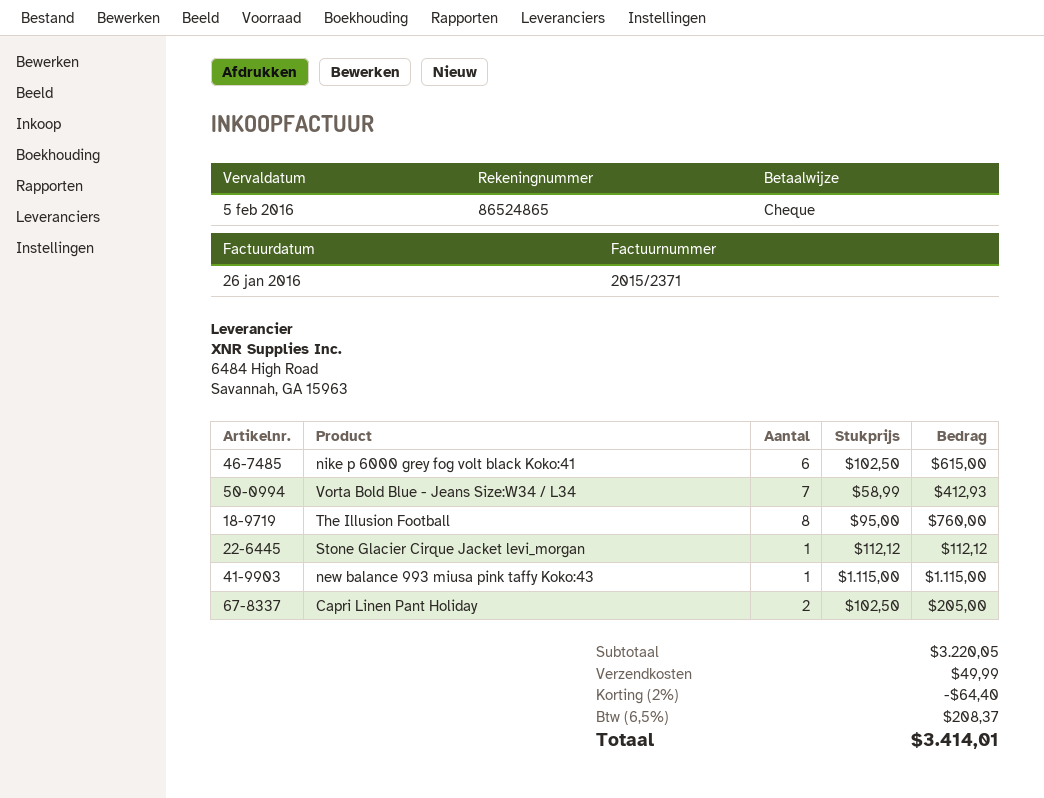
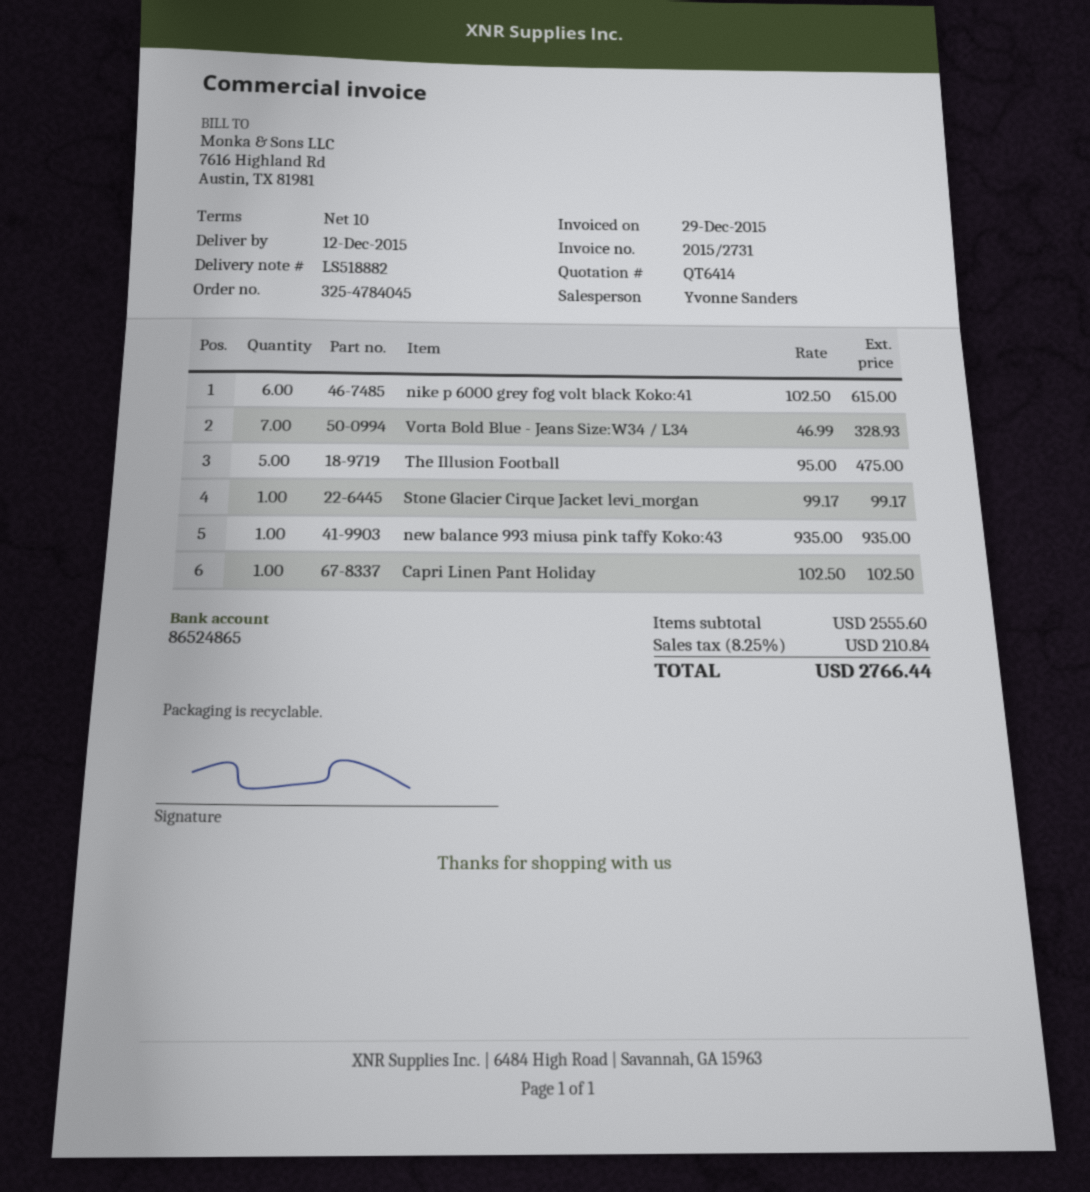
invoice number: 2015/2371 -> 2015/2731
invoice date: 2016-01-26 -> 2015-12-29
Vorta Bold Blue - Jeans Size:W34 / L34: 7 x 58.99 = 412.93 -> 7 x 46.99 = 328.93
The Illusion Football: 8 x 95.00 = 760.00 -> 5 x 95.00 = 475.00
Stone Glacier Cirque Jacket levi_morgan: 1 x 112.12 = 112.12 -> 1 x 99.17 = 99.17
new balance 993 miusa pink taffy Koko:43: 1 x 1115.00 = 1115.00 -> 1 x 935.00 = 935.00
Capri Linen Pant Holiday: 2 x 102.50 = 205.00 -> 1 x 102.50 = 102.50
subtotal: 3220.05 -> 2555.60
discount: 2% = 64.40 -> none
shipping: 49.99 -> none
tax: 6.5% = 208.37 -> 8.25% = 210.84
total: 3414.01 -> 2766.44

